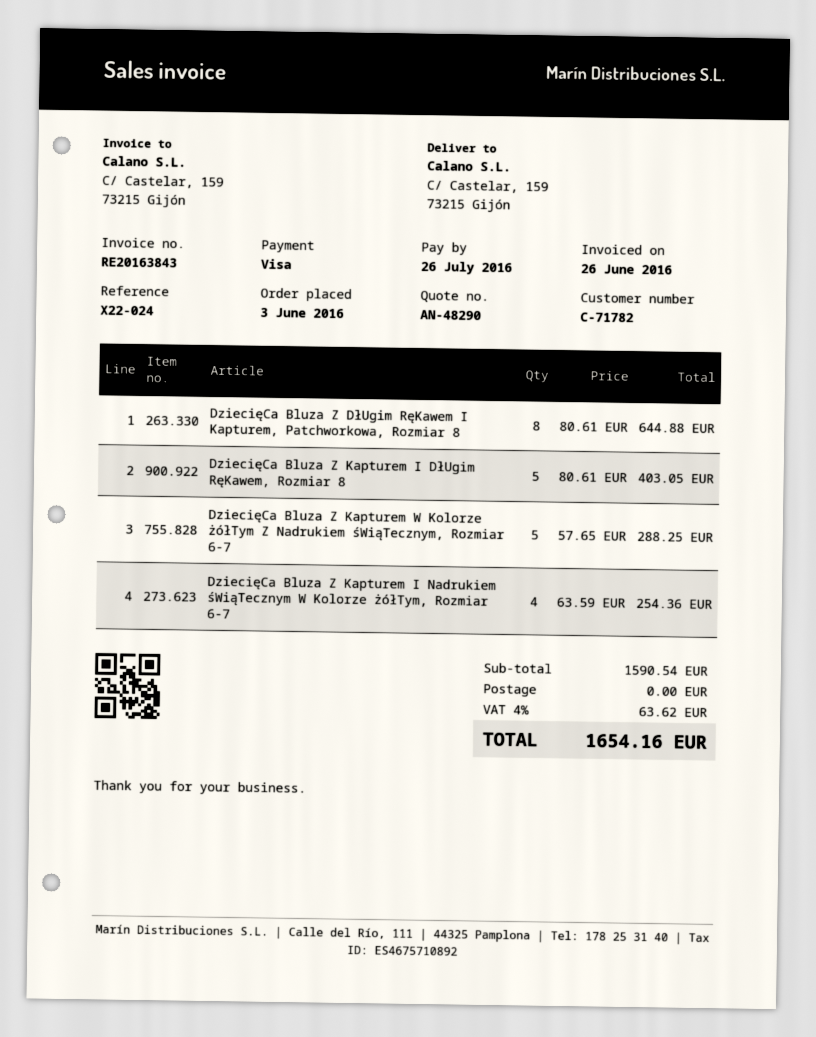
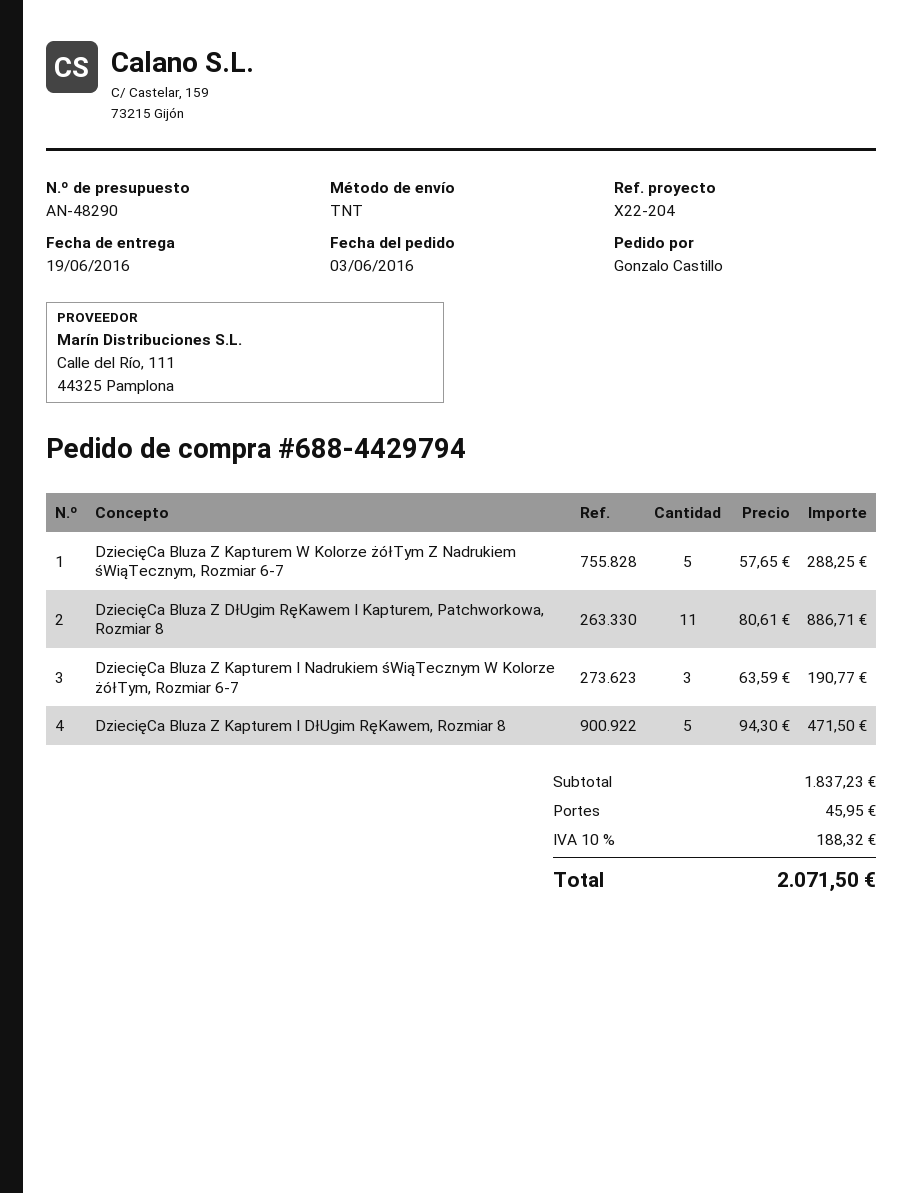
reference: X22-024 -> X22-204
DziecięCa Bluza Z DłUgim RęKawem I Kapturem, Patchworkowa, Rozmiar 8: 8 x 80.61 = 644.88 -> 11 x 80.61 = 886.71
DziecięCa Bluza Z Kapturem I DłUgim RęKawem, Rozmiar 8: 5 x 80.61 = 403.05 -> 5 x 94.30 = 471.50
DziecięCa Bluza Z Kapturem I Nadrukiem śWiąTecznym W Kolorze żółTym, Rozmiar 6-7: 4 x 63.59 = 254.36 -> 3 x 63.59 = 190.77
subtotal: 1590.54 -> 1837.23
shipping: 0.00 -> 45.95
tax: 4% = 63.62 -> 10% = 188.32
total: 1654.16 -> 2071.50

